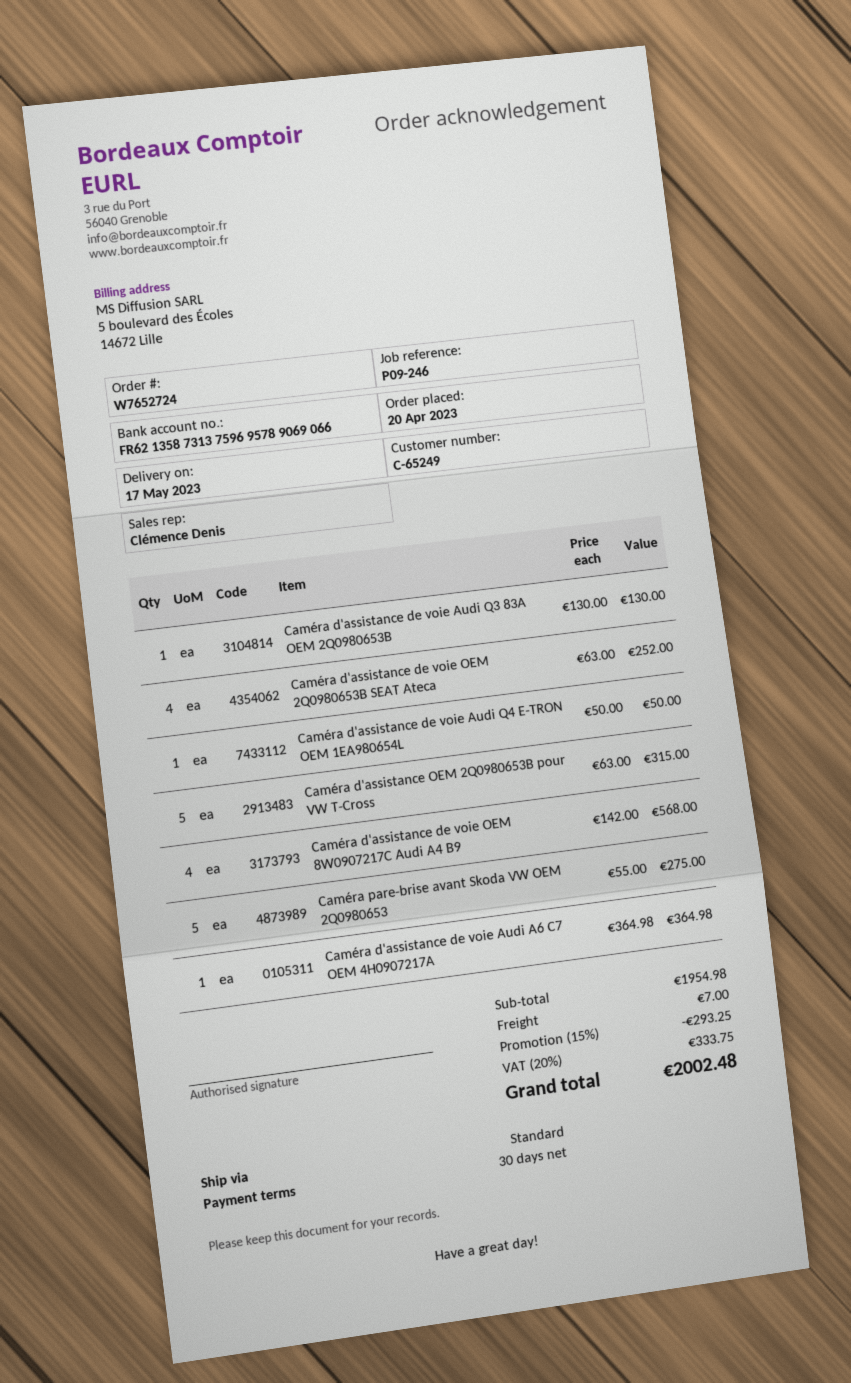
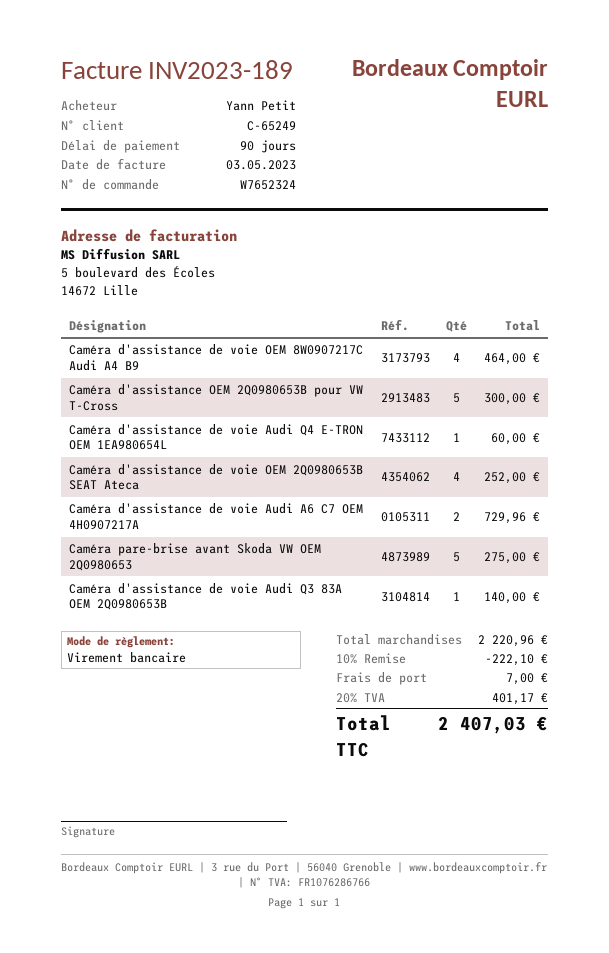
order number: W7652724 -> W7652324
payment terms: 30 days -> 90 days
Caméra d'assistance de voie Audi Q3 83A OEM 2Q0980653B: 1 for 130.00 -> 1 for 140.00
Caméra d'assistance de voie Audi Q4 E-TRON OEM 1EA980654L: 1 for 50.00 -> 1 for 60.00
Caméra d'assistance OEM 2Q0980653B pour VW T-Cross: 5 for 315.00 -> 5 for 300.00
Caméra d'assistance de voie OEM 8W0907217C Audi A4 B9: 4 for 568.00 -> 4 for 464.00
Caméra d'assistance de voie Audi A6 C7 OEM 4H0907217A: 1 for 364.98 -> 2 for 729.96
subtotal: 1954.98 -> 2220.96
discount: 15% = 293.25 -> 10% = 222.10
tax: 20% = 333.75 -> 20% = 401.17
total: 2002.48 -> 2407.03

